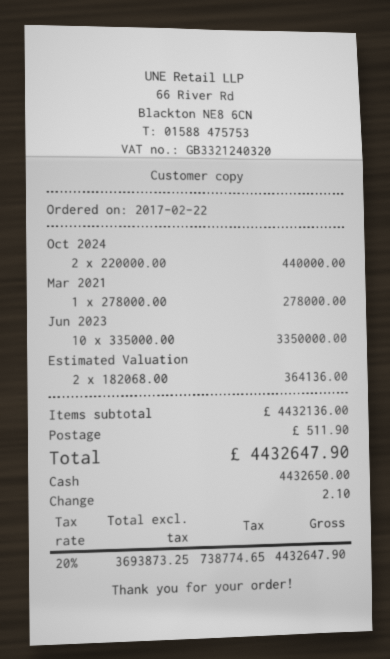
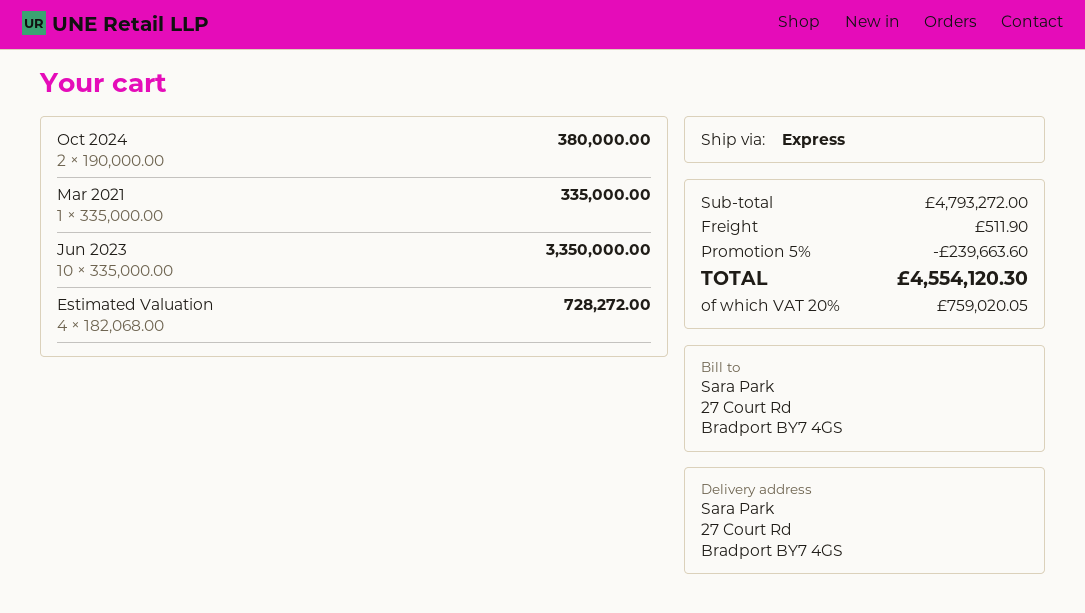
Oct 2024: 2 x 220000.00 = 440000.00 -> 2 x 190000.00 = 380000.00
Mar 2021: 1 x 278000.00 = 278000.00 -> 1 x 335000.00 = 335000.00
Estimated Valuation: 2 x 182068.00 = 364136.00 -> 4 x 182068.00 = 728272.00
subtotal: 4432136.00 -> 4793272.00
discount: none -> 5% = 239663.60
tax: 20% = 738774.65 -> 20% = 759020.05
total: 4432647.90 -> 4554120.30

